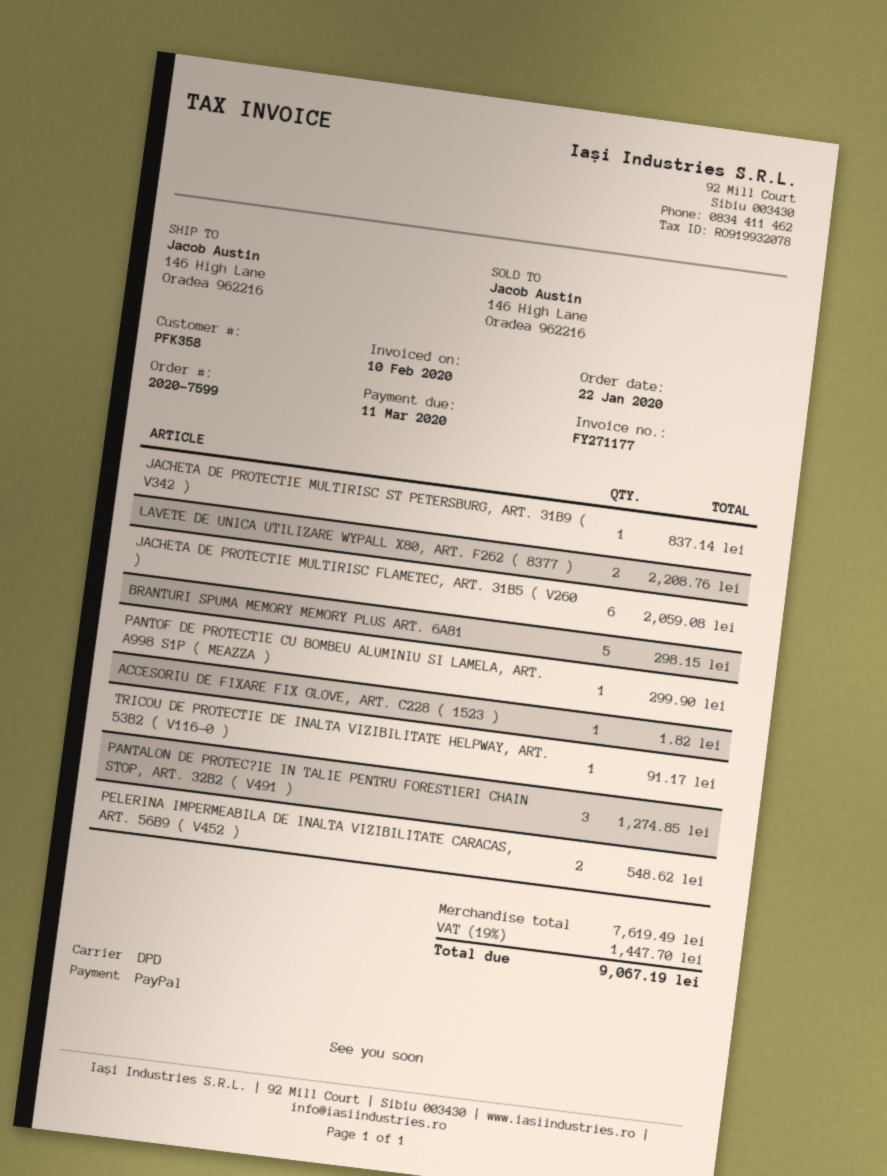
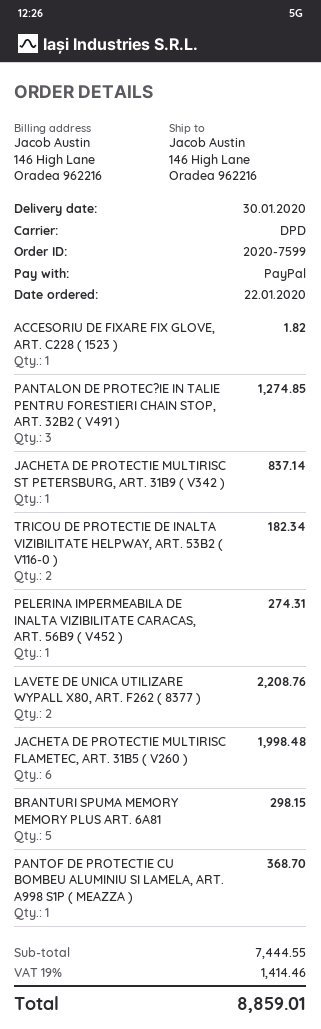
JACHETA DE PROTECTIE MULTIRISC FLAMETEC, ART. 31B5 ( V260 ): 6 for 2059.08 -> 6 for 1998.48
PANTOF DE PROTECTIE CU BOMBEU ALUMINIU SI LAMELA, ART. A998 S1P ( MEAZZA ): 1 for 299.90 -> 1 for 368.70
TRICOU DE PROTECTIE DE INALTA VIZIBILITATE HELPWAY, ART. 53B2 ( V116-0 ): 1 for 91.17 -> 2 for 182.34
PELERINA IMPERMEABILA DE INALTA VIZIBILITATE CARACAS, ART. 56B9 ( V452 ): 2 for 548.62 -> 1 for 274.31
subtotal: 7619.49 -> 7444.55
tax: 19% = 1447.70 -> 19% = 1414.46
total: 9067.19 -> 8859.01

